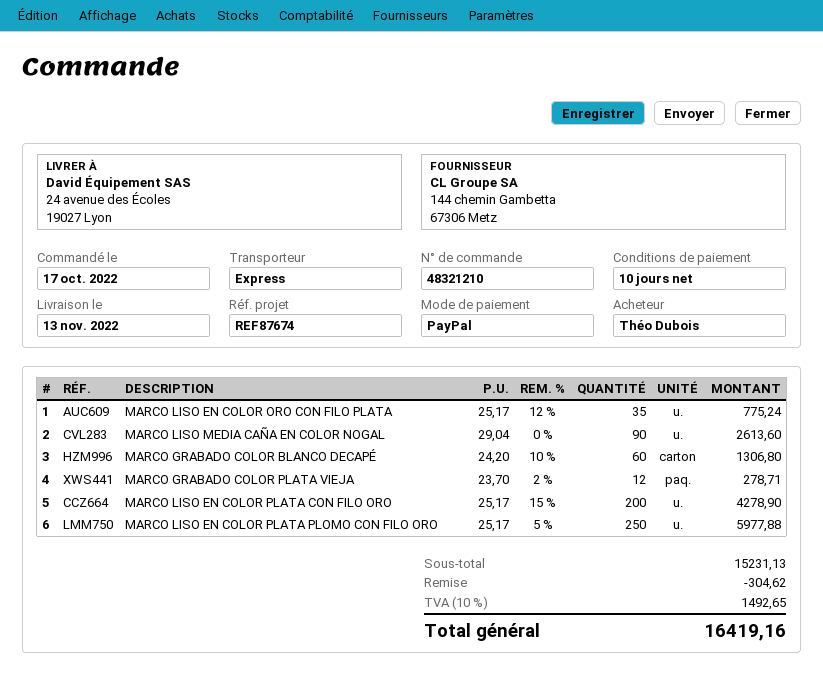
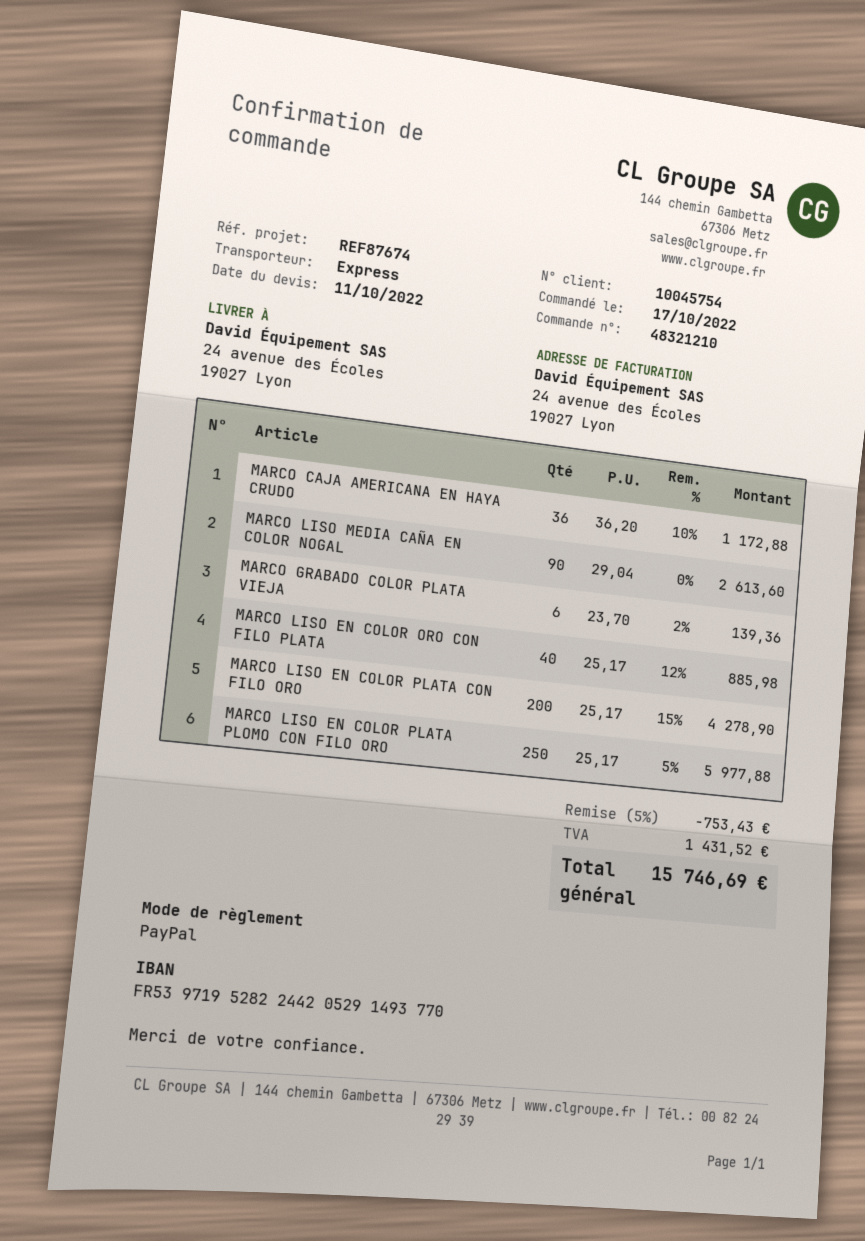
MARCO LISO EN COLOR ORO CON FILO PLATA: 35 x 25.17 - 12% = 775.24 -> 40 x 25.17 - 12% = 885.98
MARCO GRABADO COLOR BLANCO DECAPÉ: 60 x 24.20 - 10% = 1306.80 -> none
MARCO GRABADO COLOR PLATA VIEJA: 12 x 23.70 - 2% = 278.71 -> 6 x 23.70 - 2% = 139.36
MARCO CAJA AMERICANA EN HAYA CRUDO: none -> 36 x 36.20 - 10% = 1172.88
discount: 304.62 -> 753.43
tax: 1492.65 -> 1431.52
total: 16419.16 -> 15746.69

